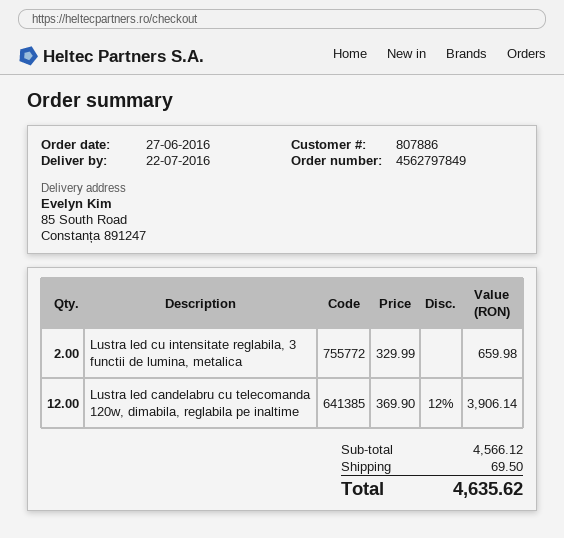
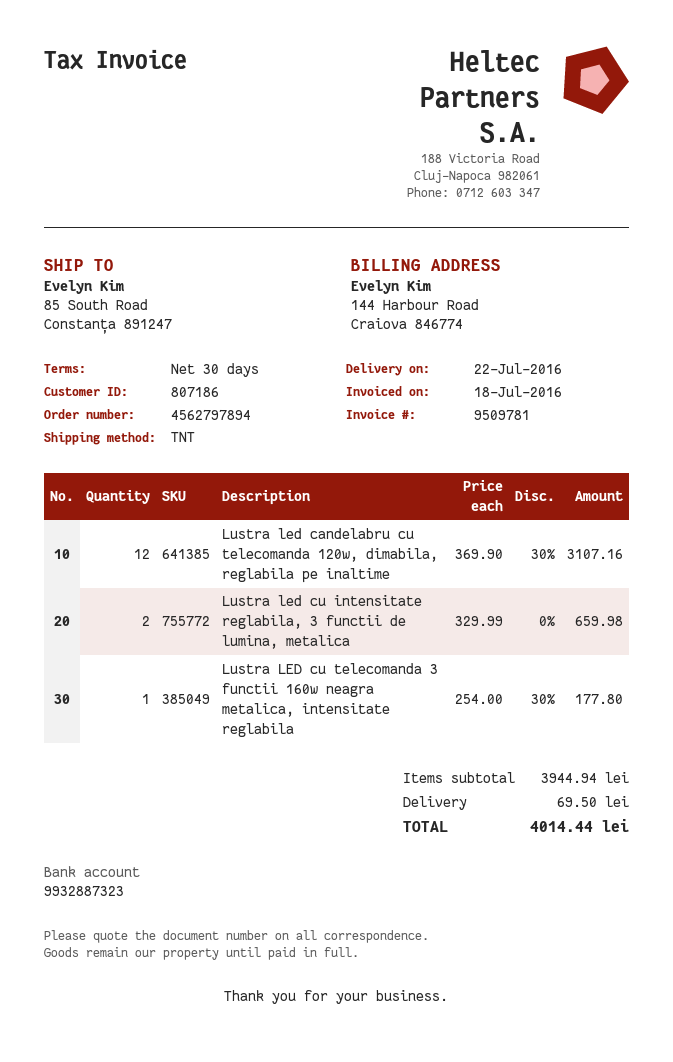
order number: 4562797849 -> 4562797894
customer number: 807886 -> 807186
Lustra led candelabru cu telecomanda 120w, dimabila, reglabila pe inaltime: 12 x 369.90 - 12% = 3906.14 -> 12 x 369.90 - 30% = 3107.16
Lustra LED cu telecomanda 3 functii 160w neagra metalica, intensitate reglabila: none -> 1 x 254.00 - 30% = 177.80
subtotal: 4566.12 -> 3944.94
total: 4635.62 -> 4014.44

